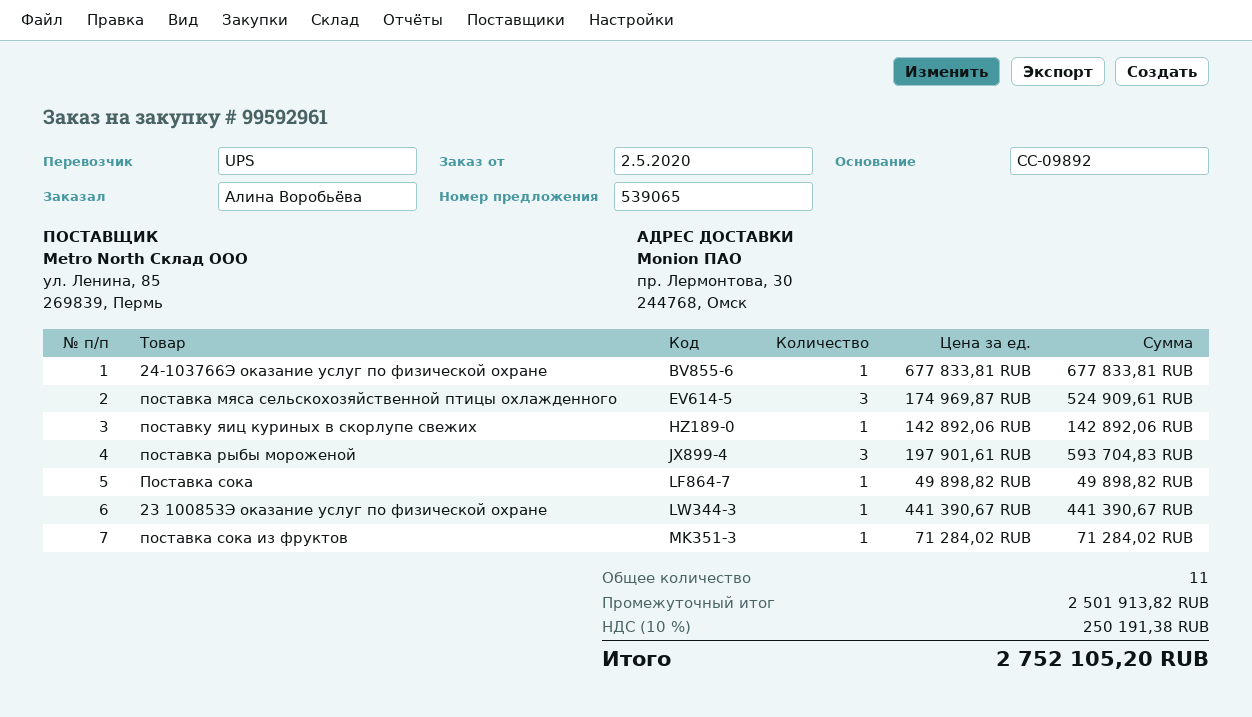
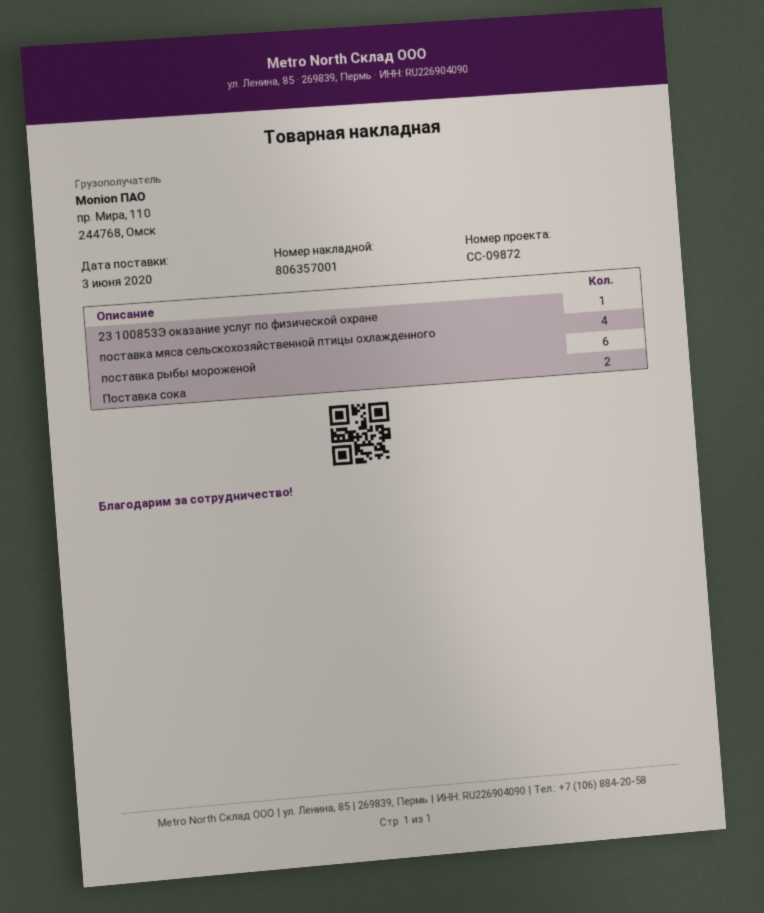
reference: CC-09892 -> CC-09872
ship to: пр. Лермонтова, 30, 244768, Омск -> пр. Мира, 110, 244768, Омск
24-103766Э оказание услуг по физической охране: 1 -> none
поставка мяса сельскохозяйственной птицы охлажденного: 3 -> 4
поставку яиц куриных в скорлупе свежих: 1 -> none
поставка рыбы мороженой: 3 -> 6
Поставка сока: 1 -> 2
поставка сока из фруктов: 1 -> none

